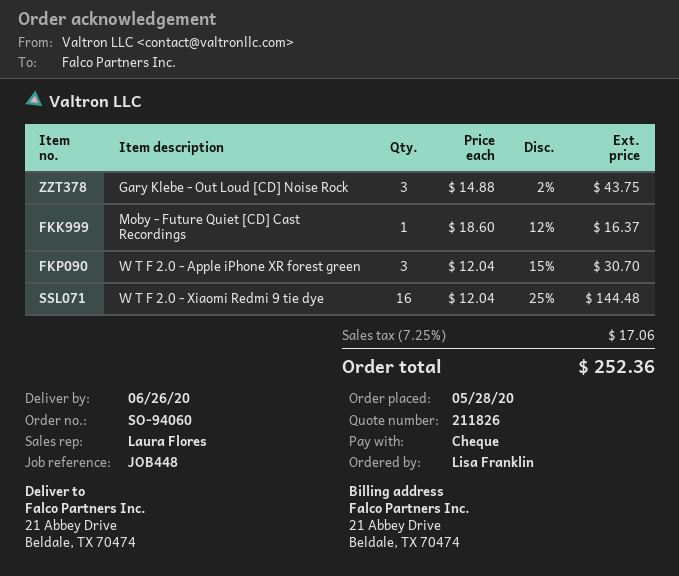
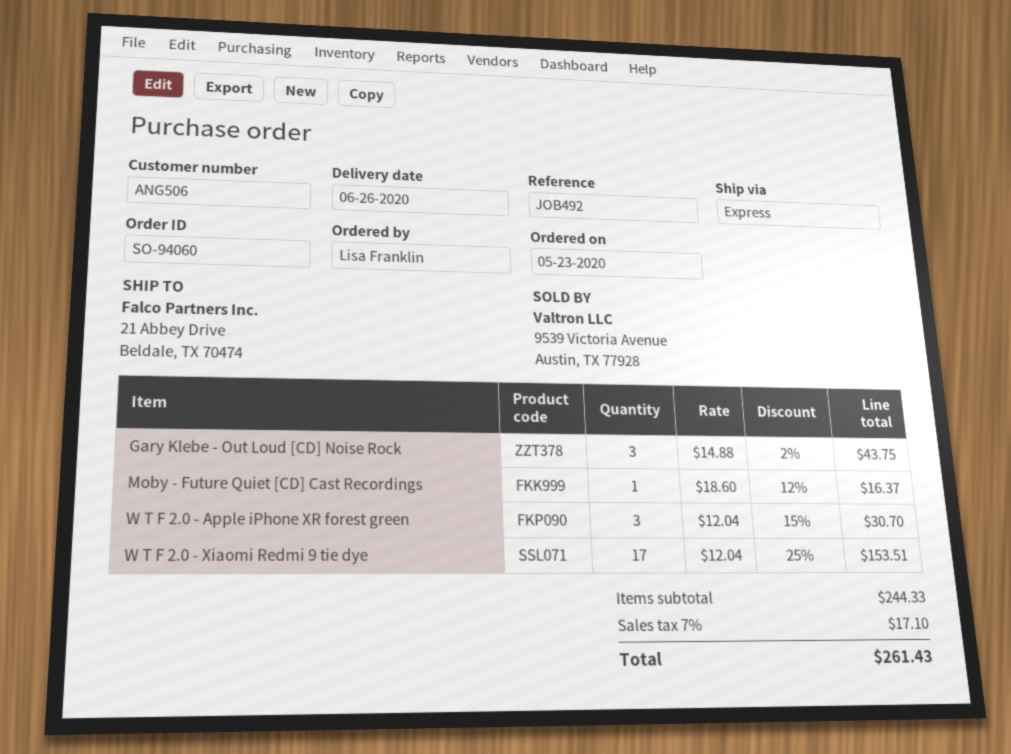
order date: 2020-05-28 -> 2020-05-23
reference: JOB448 -> JOB492
W T F 2.0 - Xiaomi Redmi 9 tie dye: 16 x 12.04 - 25% = 144.48 -> 17 x 12.04 - 25% = 153.51
tax: 7.25% = 17.06 -> 7% = 17.10
total: 252.36 -> 261.43

